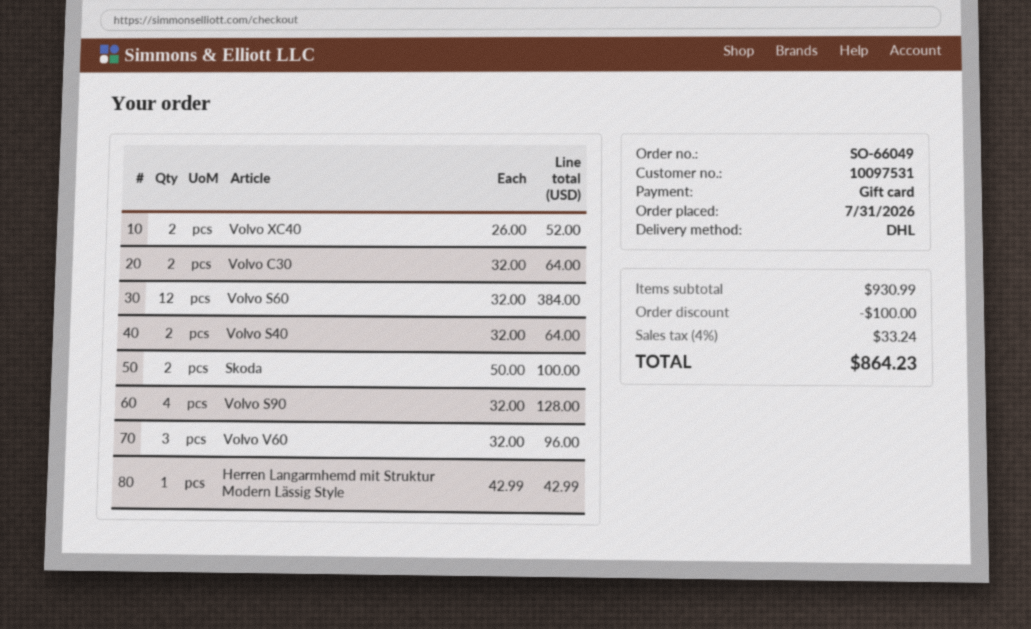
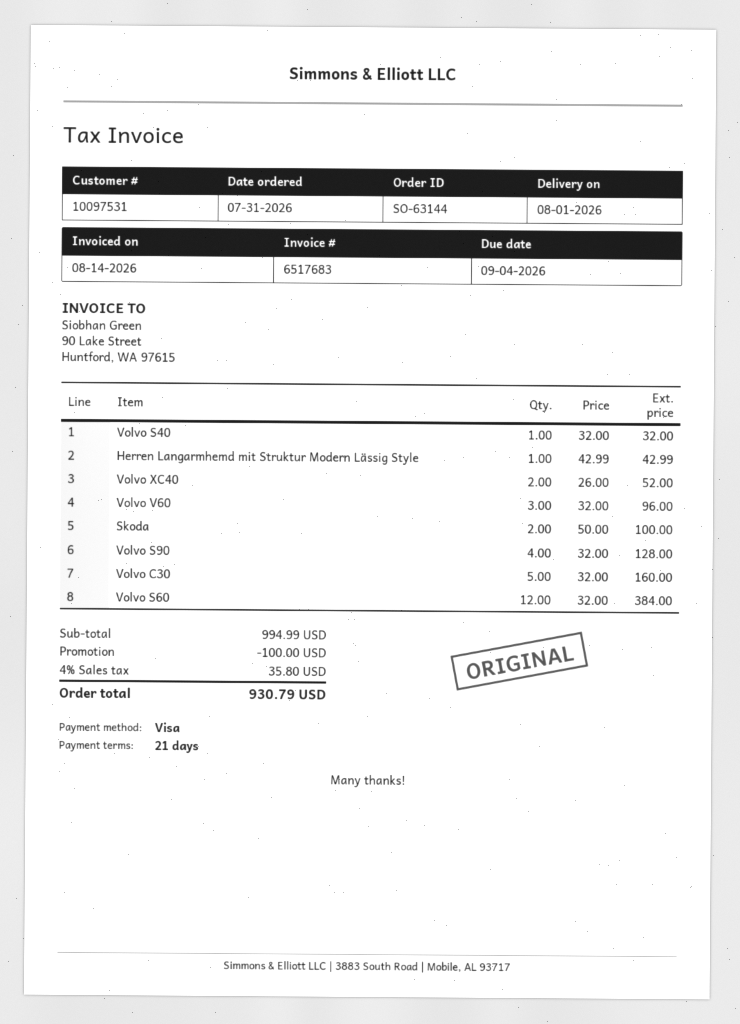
order number: SO-66049 -> SO-63144
payment method: gift card -> Visa
Volvo C30: 2 x 32.00 = 64.00 -> 5 x 32.00 = 160.00
Volvo S40: 2 x 32.00 = 64.00 -> 1 x 32.00 = 32.00
subtotal: 930.99 -> 994.99
tax: 4% = 33.24 -> 4% = 35.80
total: 864.23 -> 930.79

